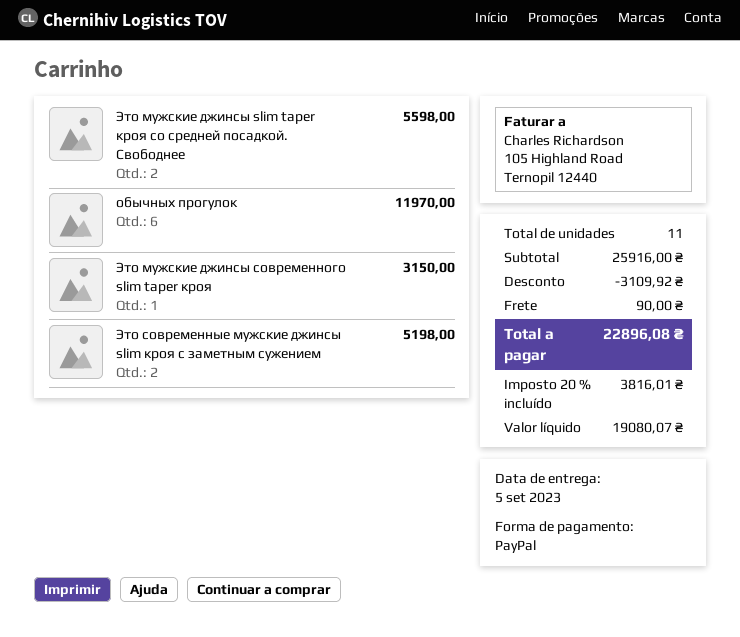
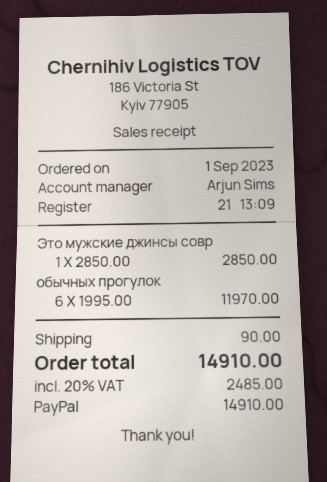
Это мужские джинсы slim taper кроя со средней посадкой. Свободнее: 2 for 5598.00 -> none
Это мужские джинсы современного slim taper кроя: 1 for 3150.00 -> 1 for 2850.00
Это современные мужские джинсы slim кроя с заметным сужением: 2 for 5198.00 -> none
discount: 3109.92 -> none
tax: 20% = 3816.01 -> 20% = 2485.00
total: 22896.08 -> 14910.00

